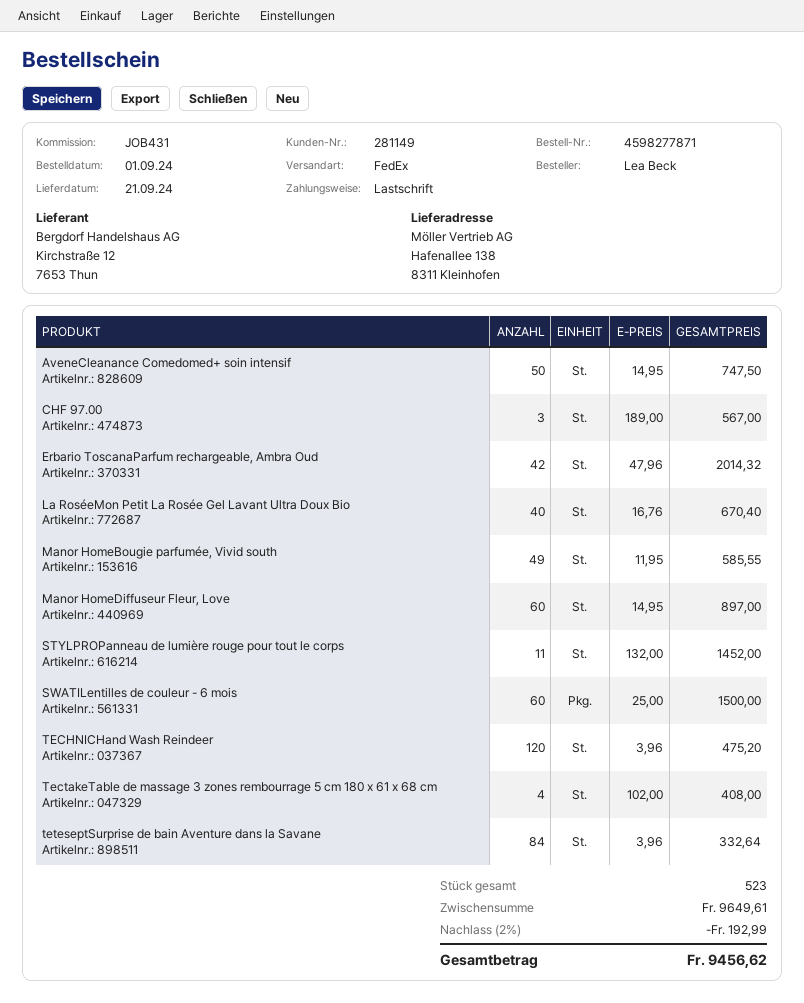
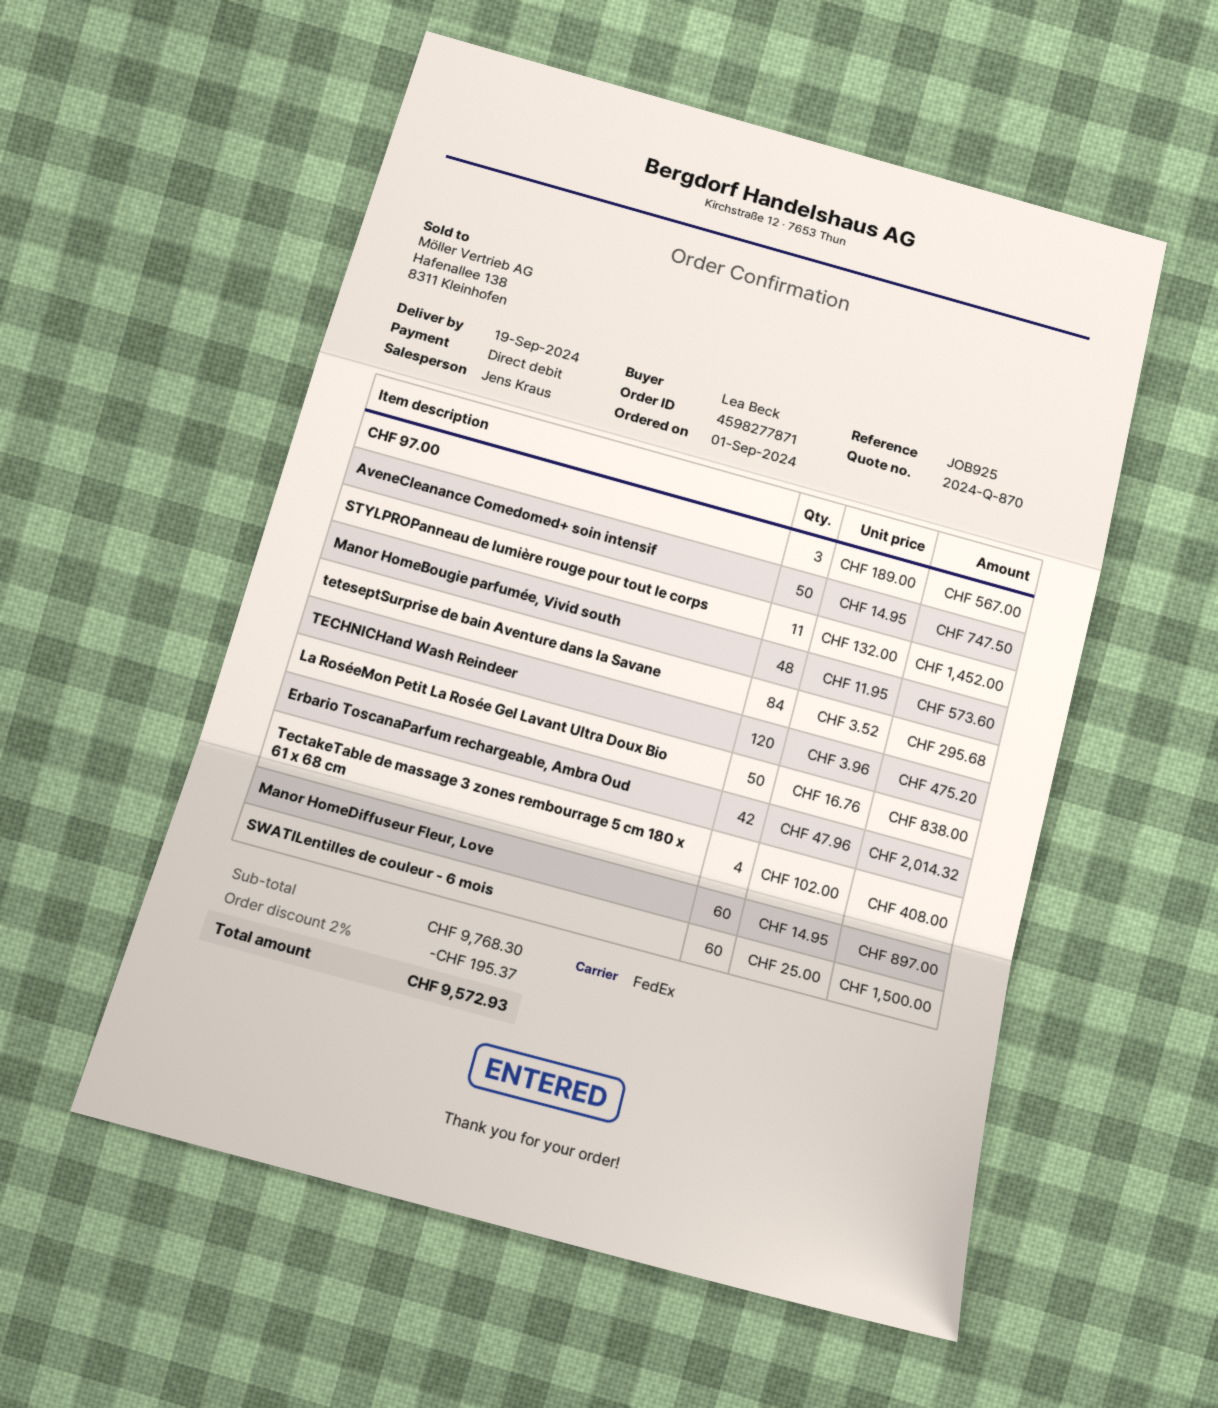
delivery date: 2024-09-21 -> 2024-09-19
reference: JOB431 -> JOB925
La RoséeMon Petit La Rosée Gel Lavant Ultra Doux Bio: 40 x 16.76 = 670.40 -> 50 x 16.76 = 838.00
Manor HomeBougie parfumée, Vivid south: 49 x 11.95 = 585.55 -> 48 x 11.95 = 573.60
teteseptSurprise de bain Aventure dans la Savane: 84 x 3.96 = 332.64 -> 84 x 3.52 = 295.68
subtotal: 9649.61 -> 9768.30
discount: 2% = 192.99 -> 2% = 195.37
total: 9456.62 -> 9572.93

